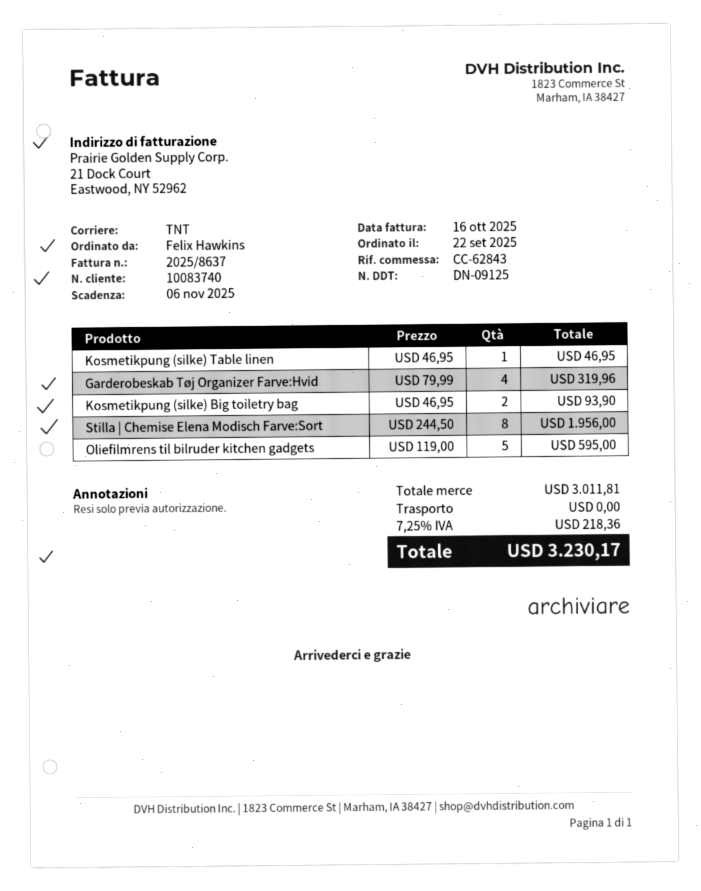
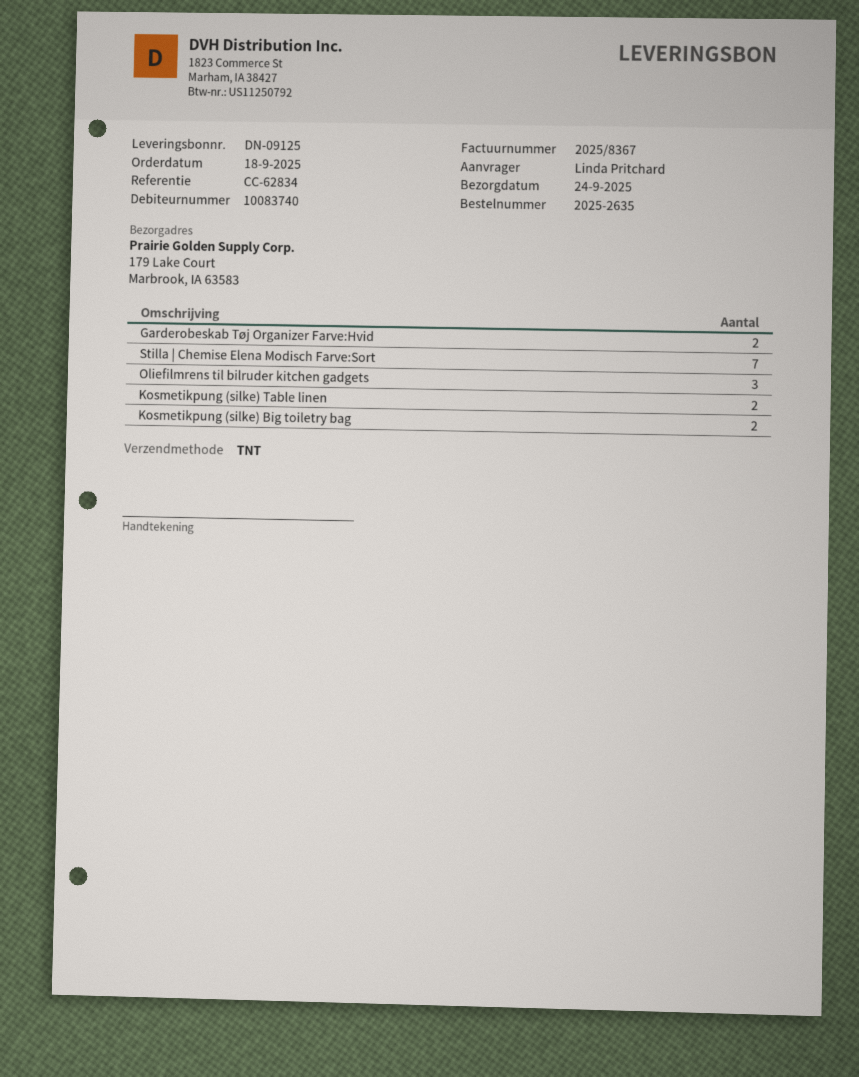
order date: 2025-09-22 -> 2025-09-18
invoice number: 2025/8637 -> 2025/8367
reference: CC-62843 -> CC-62834
ordered by: Felix Hawkins -> Linda Pritchard
Kosmetikpung (silke) Table linen: 1 -> 2
Garderobeskab Tøj Organizer Farve:Hvid: 4 -> 2
Stilla | Chemise Elena Modisch Farve:Sort: 8 -> 7
Oliefilmrens til bilruder kitchen gadgets: 5 -> 3

